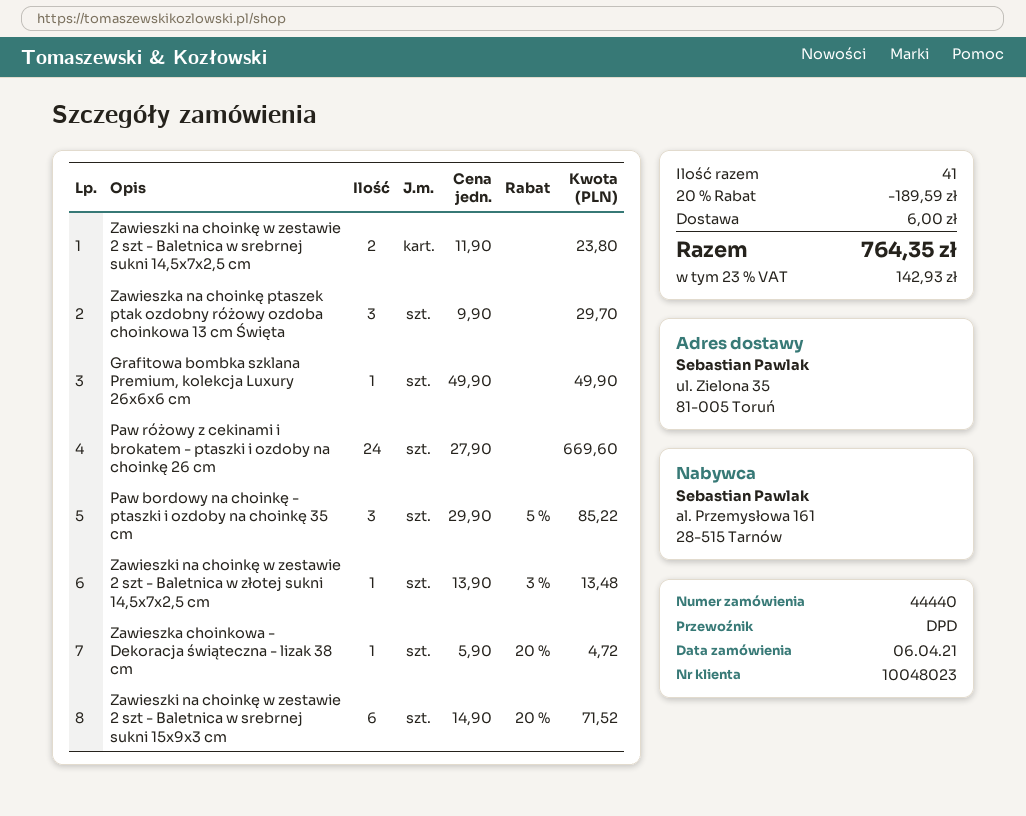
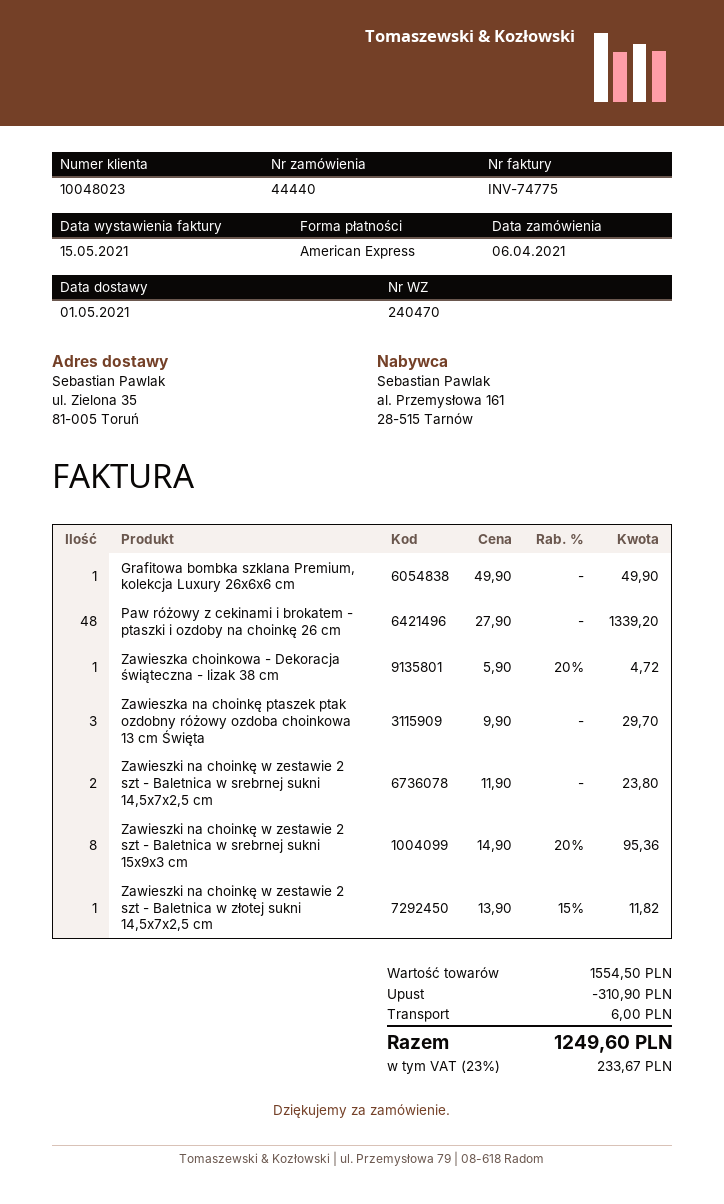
Paw różowy z cekinami i brokatem - ptaszki i ozdoby na choinkę 26 cm: 24 x 27.90 = 669.60 -> 48 x 27.90 = 1339.20
Paw bordowy na choinkę - ptaszki i ozdoby na choinkę 35 cm: 3 x 29.90 - 5% = 85.22 -> none
Zawieszki na choinkę w zestawie 2 szt - Baletnica w złotej sukni 14,5x7x2,5 cm: 1 x 13.90 - 3% = 13.48 -> 1 x 13.90 - 15% = 11.82
Zawieszki na choinkę w zestawie 2 szt - Baletnica w srebrnej sukni 15x9x3 cm: 6 x 14.90 - 20% = 71.52 -> 8 x 14.90 - 20% = 95.36
discount: 189.59 -> 310.90
tax: 23% = 142.93 -> 23% = 233.67
total: 764.35 -> 1249.60

